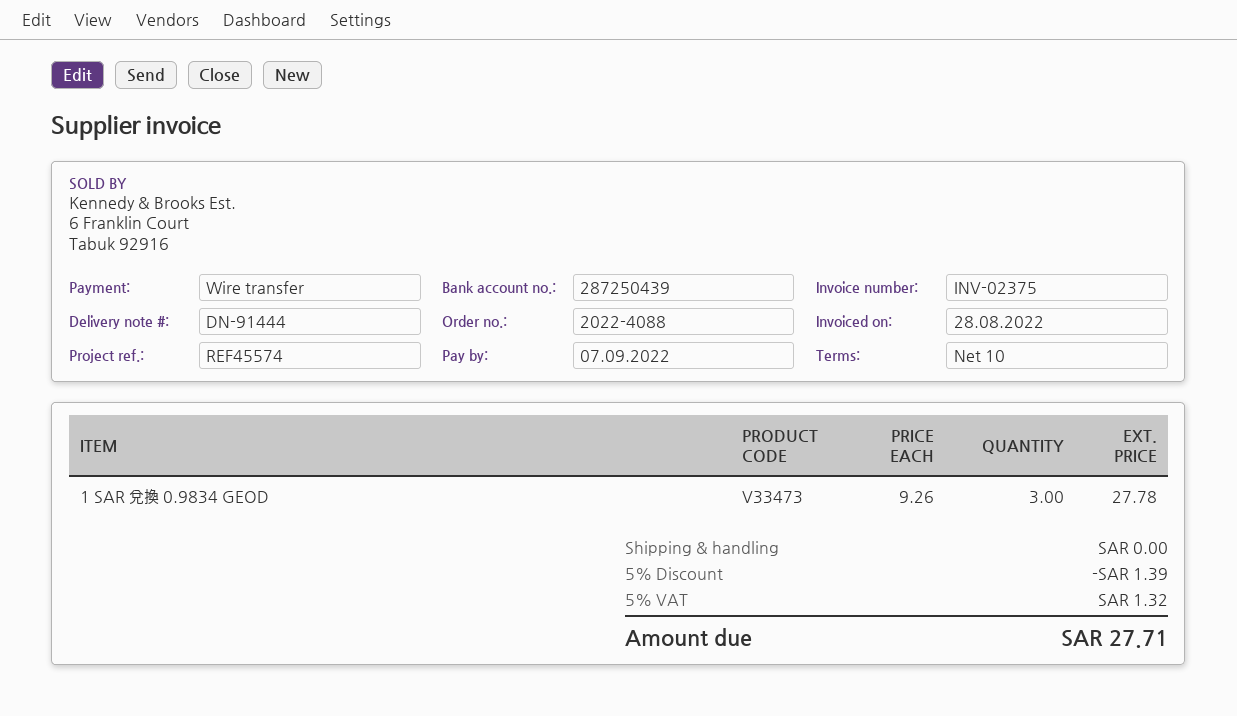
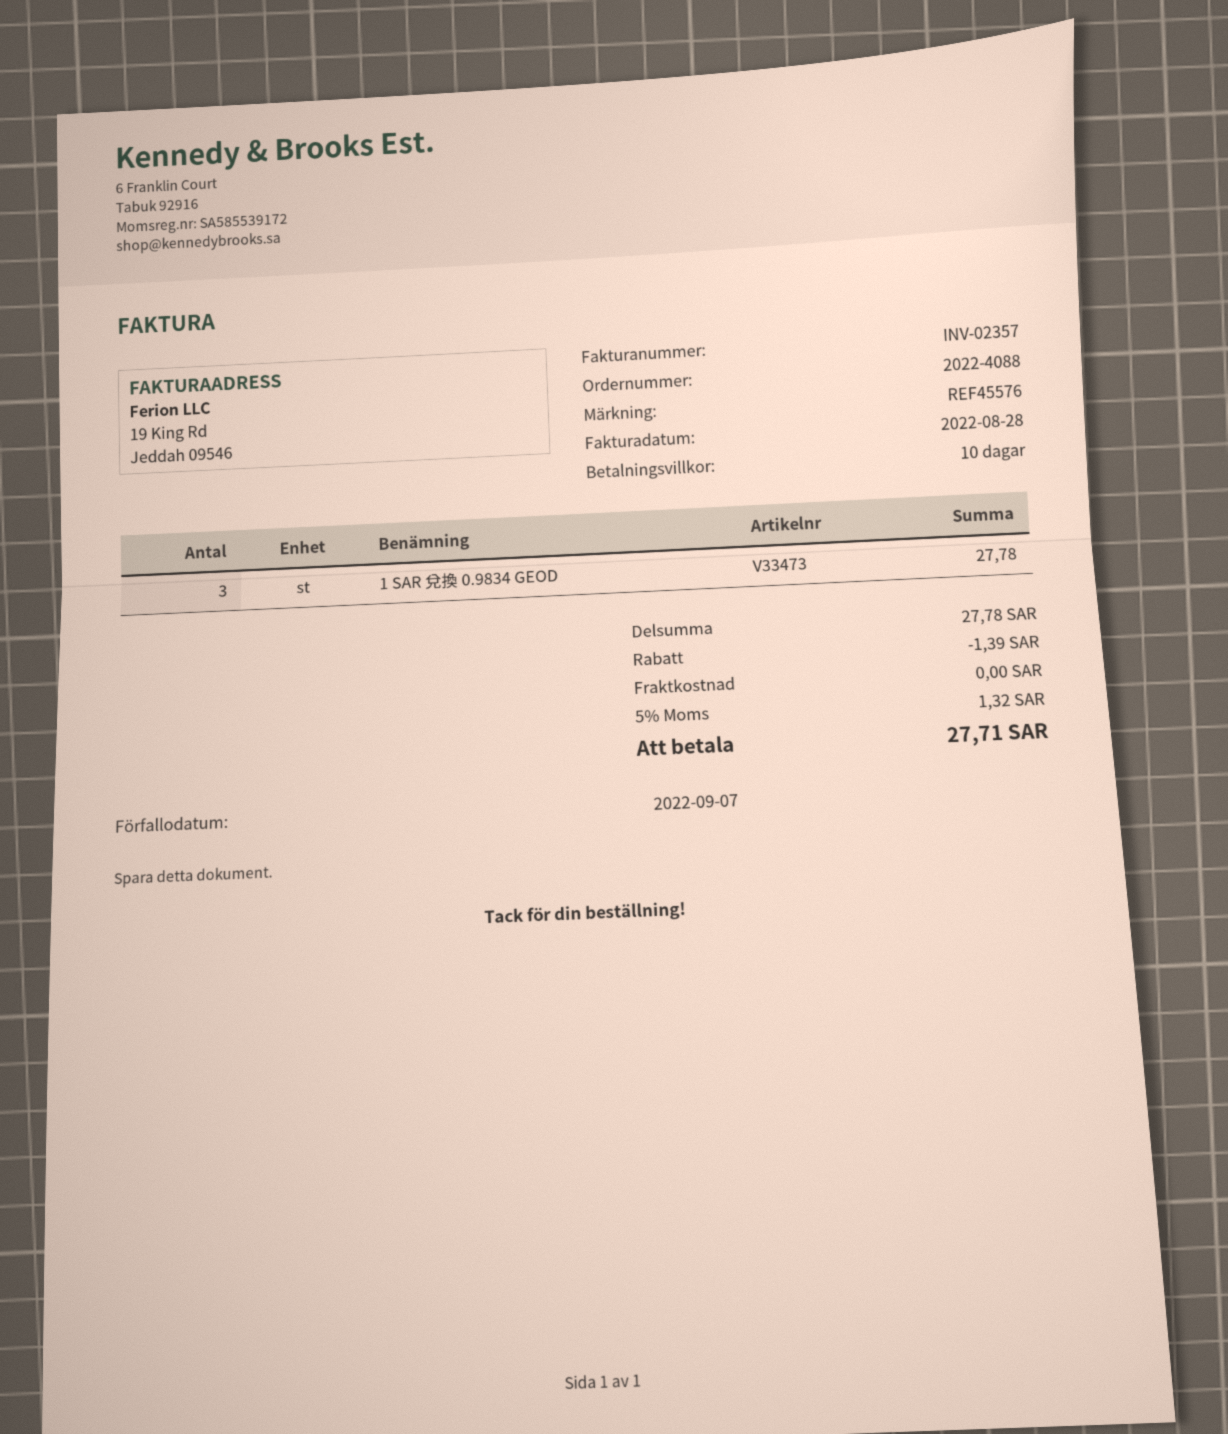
invoice number: INV-02375 -> INV-02357
reference: REF45574 -> REF45576

